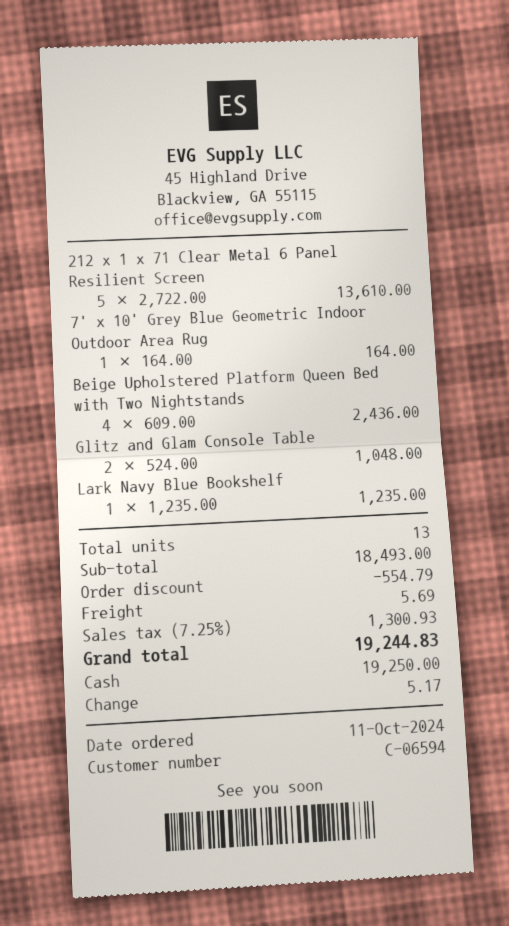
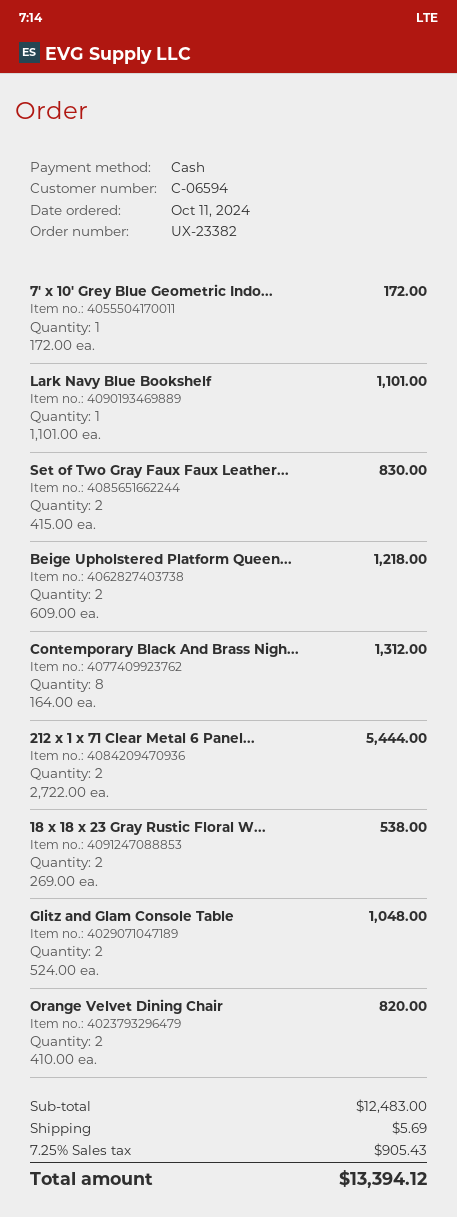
212 x 1 x 71 Clear Metal 6 Panel Resilient Screen: 5 x 2722.00 = 13610.00 -> 2 x 2722.00 = 5444.00
7' x 10' Grey Blue Geometric Indoor Outdoor Area Rug: 1 x 164.00 = 164.00 -> 1 x 172.00 = 172.00
Beige Upholstered Platform Queen Bed with Two Nightstands: 4 x 609.00 = 2436.00 -> 2 x 609.00 = 1218.00
Lark Navy Blue Bookshelf: 1 x 1235.00 = 1235.00 -> 1 x 1101.00 = 1101.00
Set of Two Gray Faux Faux Leather...: none -> 2 x 415.00 = 830.00
Contemporary Black And Brass Nigh...: none -> 8 x 164.00 = 1312.00
18 x 18 x 23 Gray Rustic Floral W...: none -> 2 x 269.00 = 538.00
Orange Velvet Dining Chair: none -> 2 x 410.00 = 820.00
subtotal: 18493.00 -> 12483.00
discount: 554.79 -> none
tax: 7.25% = 1300.93 -> 7.25% = 905.43
total: 19244.83 -> 13394.12

